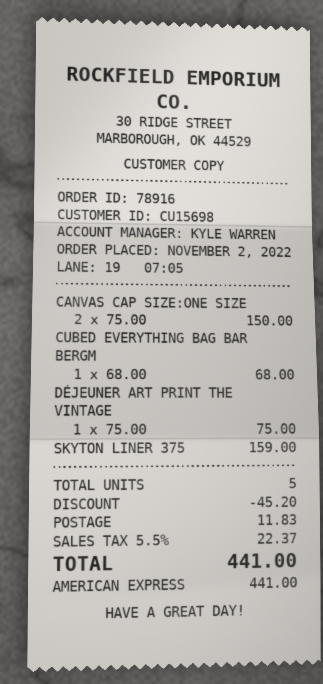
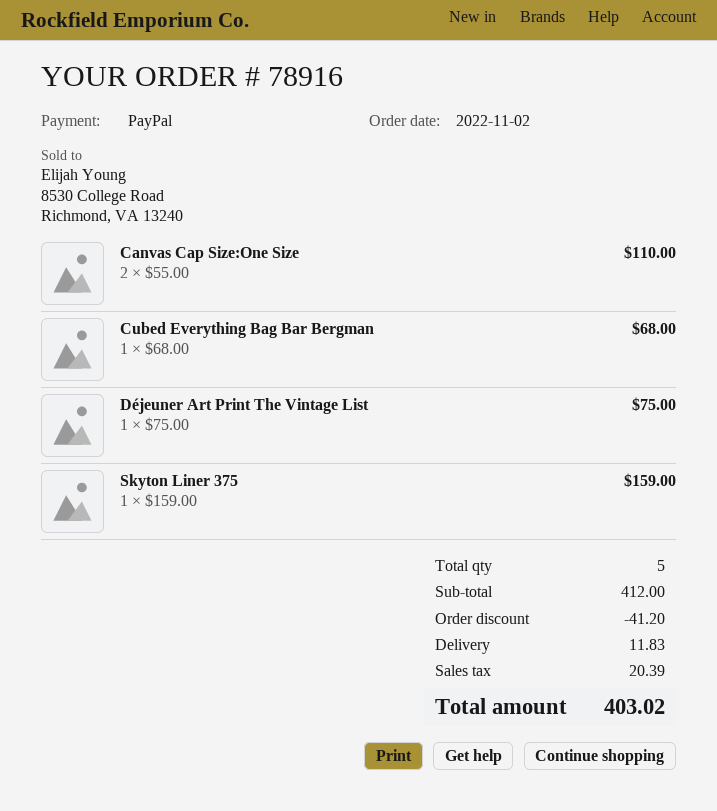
payment method: American Express -> PayPal
CANVAS CAP SIZE:ONE SIZE: 2 x 75.00 = 150.00 -> 2 x 55.00 = 110.00
discount: 45.20 -> 41.20
tax: 22.37 -> 20.39
total: 441.00 -> 403.02

